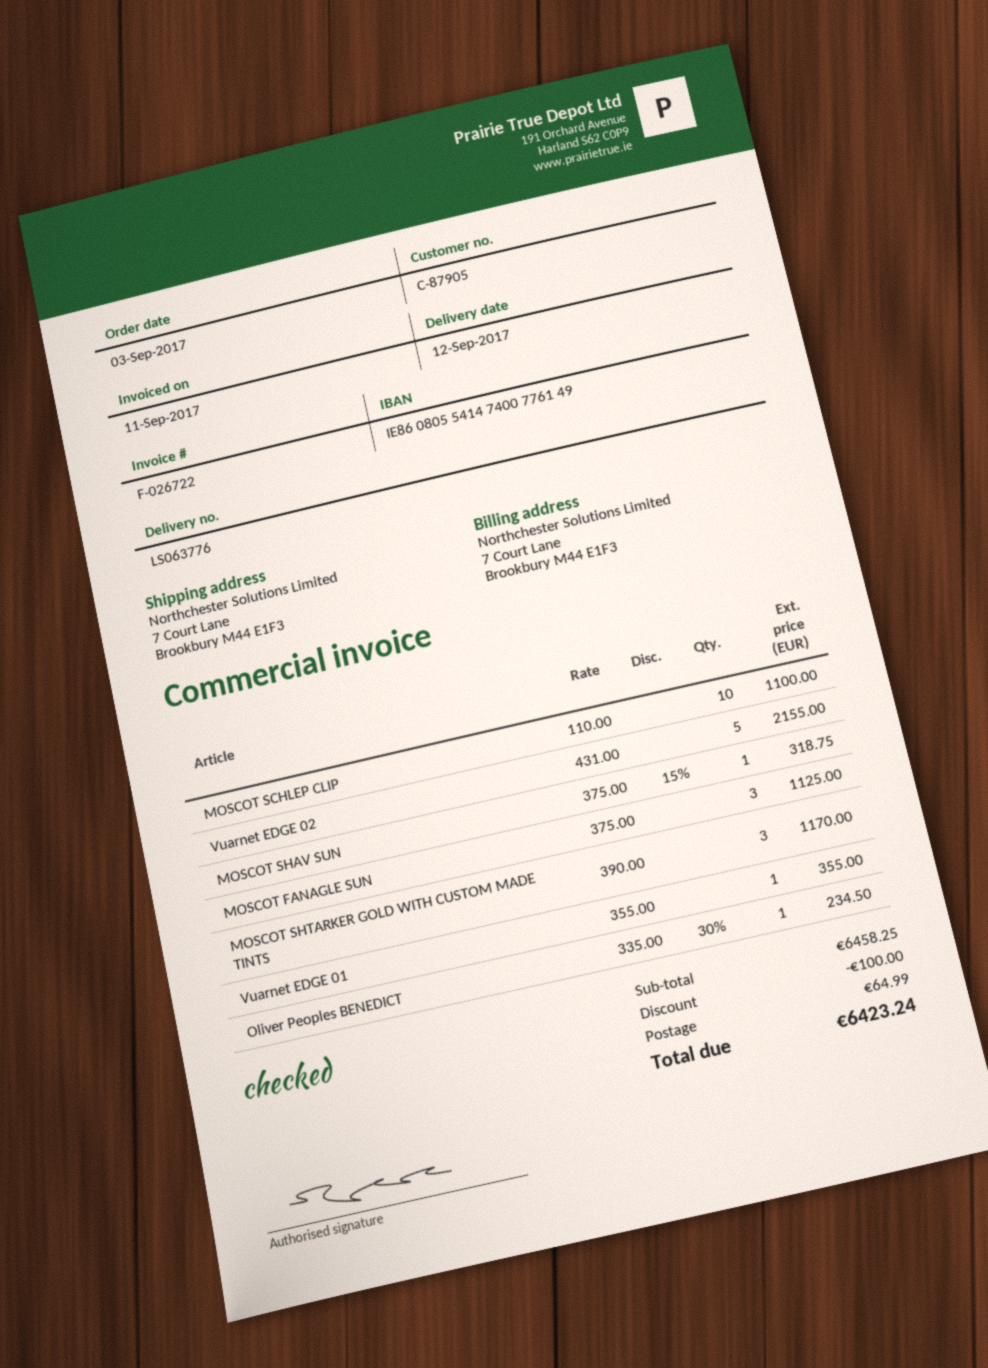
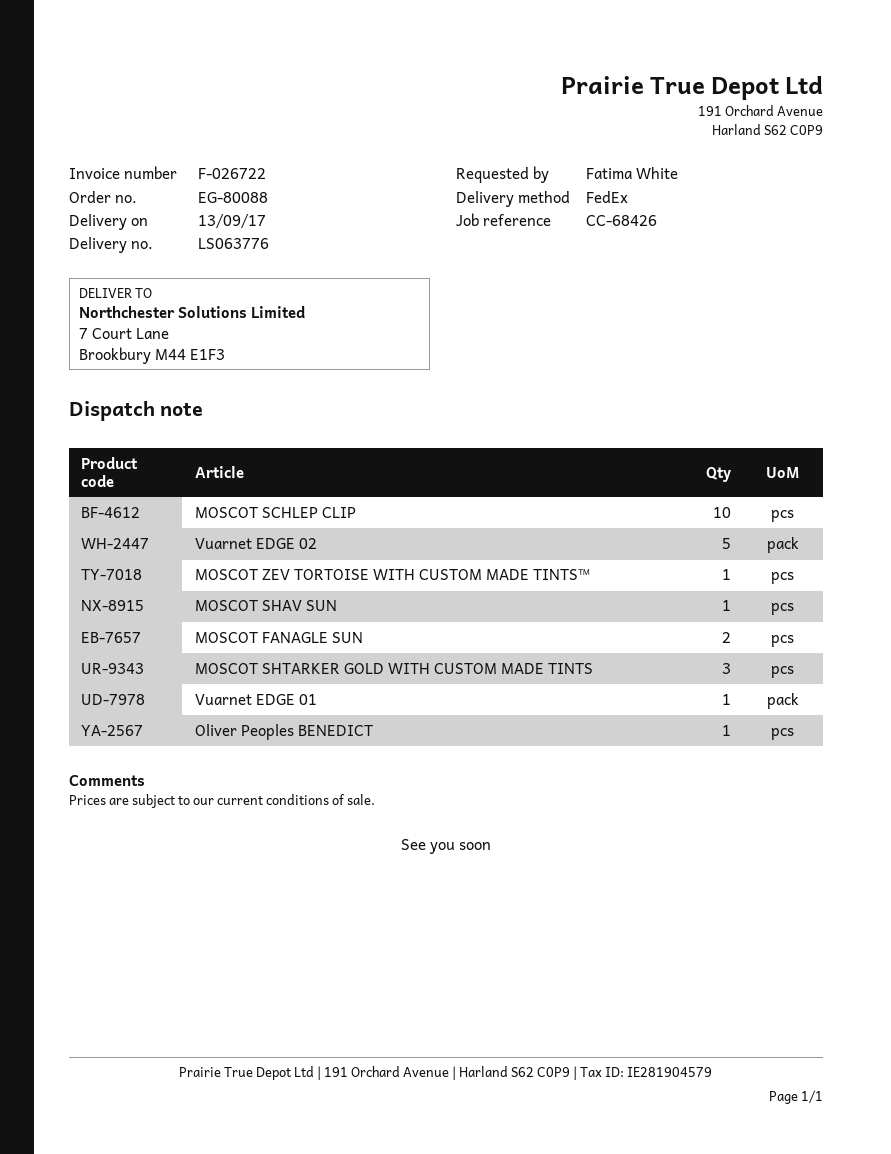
delivery date: 2017-09-12 -> 2017-09-13
MOSCOT FANAGLE SUN: 3 -> 2
MOSCOT ZEV TORTOISE WITH CUSTOM MADE TINTS™: none -> 1

